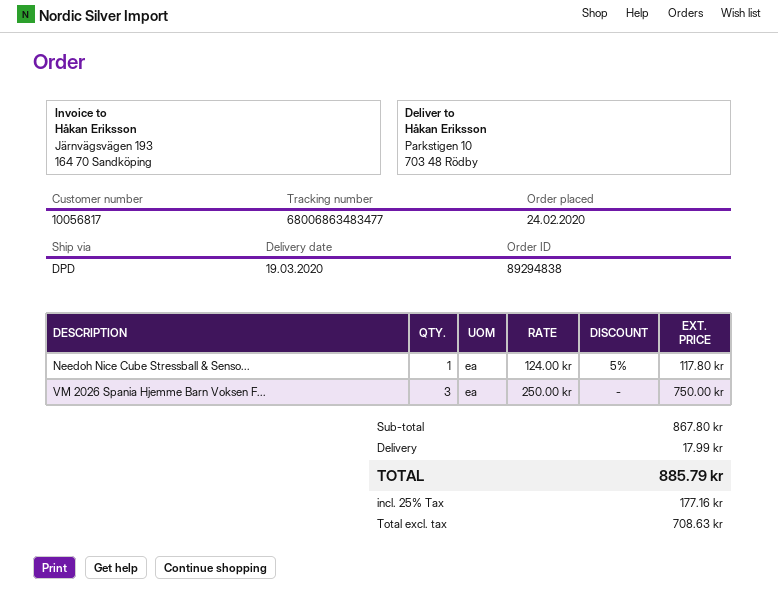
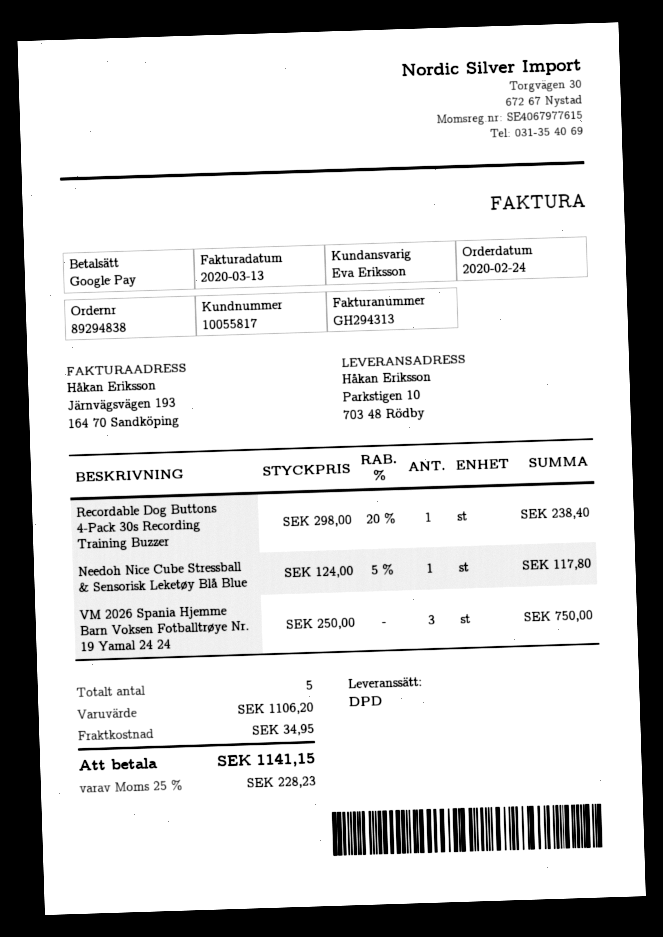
customer number: 10056817 -> 10055817
Recordable Dog Buttons 4-Pack 30s Recording Training Buzzer: none -> 1 x 298.00 - 20% = 238.40
subtotal: 867.80 -> 1106.20
shipping: 17.99 -> 34.95
tax: 25% = 177.16 -> 25% = 228.23
total: 885.79 -> 1141.15

